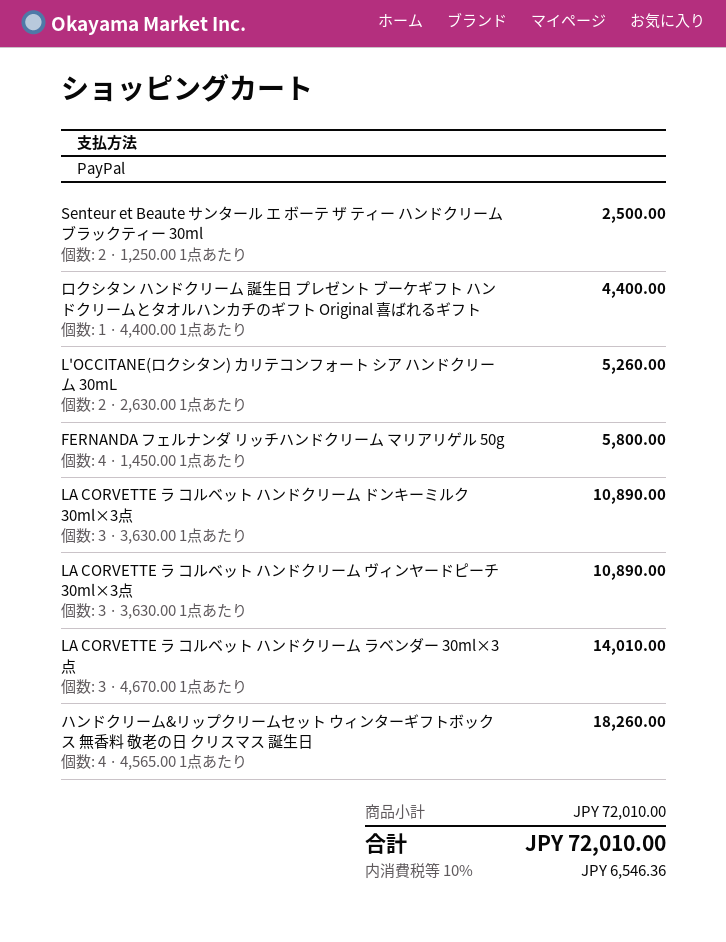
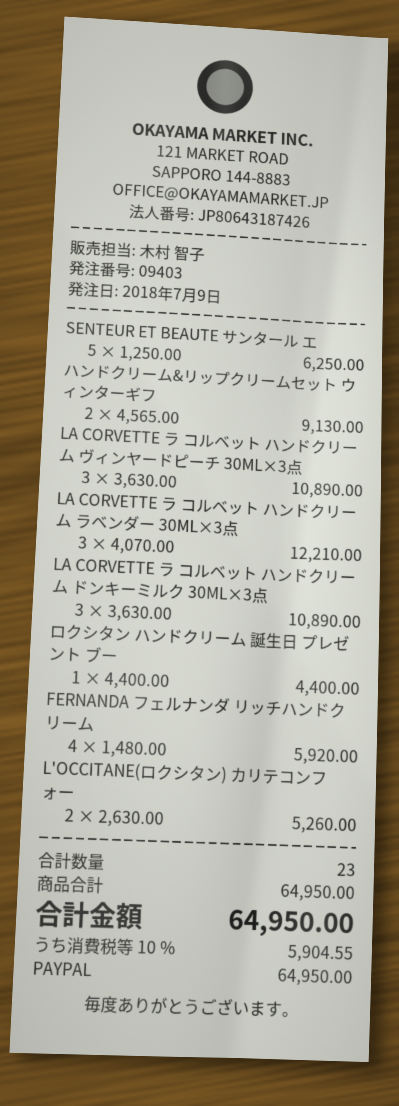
Senteur et Beaute サンタール エ ボーテ ザ ティー ハンドクリーム ブラックティー 30ml: 2 x 1250.00 = 2500.00 -> 5 x 1250.00 = 6250.00
FERNANDA フェルナンダ リッチハンドクリーム マリアリゲル 50g: 4 x 1450.00 = 5800.00 -> 4 x 1480.00 = 5920.00
LA CORVETTE ラ コルベット ハンドクリーム ラベンダー 30ml×3点: 3 x 4670.00 = 14010.00 -> 3 x 4070.00 = 12210.00
ハンドクリーム&リップクリームセット ウィンターギフトボックス 無香料 敬老の日 クリスマス 誕生日: 4 x 4565.00 = 18260.00 -> 2 x 4565.00 = 9130.00
subtotal: 72010.00 -> 64950.00
tax: 10% = 6546.36 -> 10% = 5904.55
total: 72010.00 -> 64950.00

